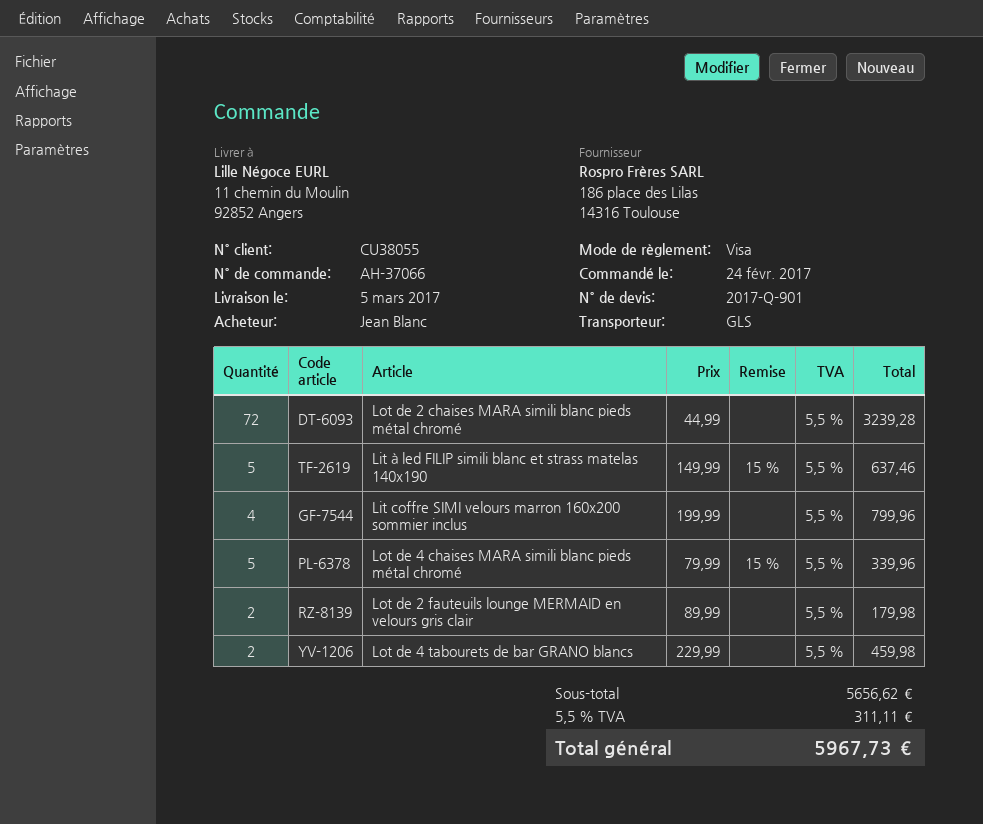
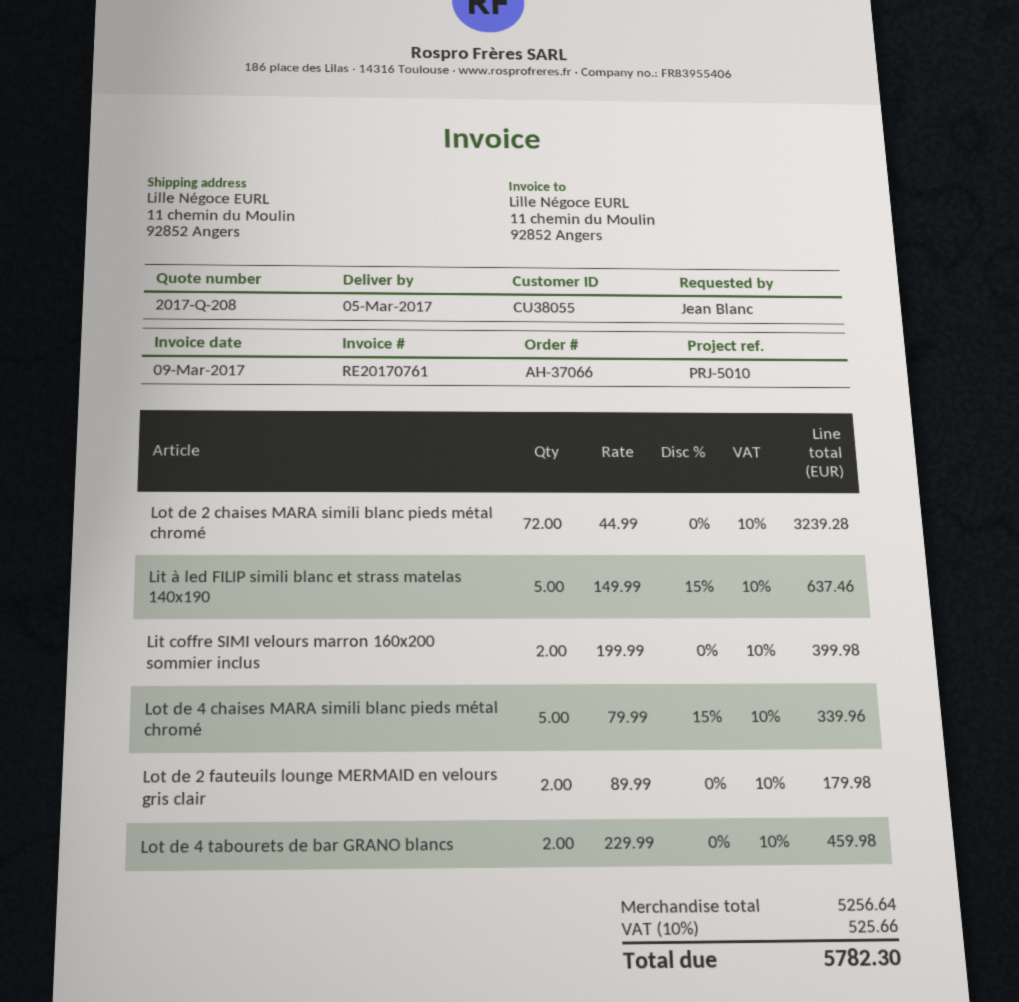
quote number: 2017-Q-901 -> 2017-Q-208
Lit coffre SIMI velours marron 160x200 sommier inclus: 4 x 199.99 = 799.96 -> 2 x 199.99 = 399.98
subtotal: 5656.62 -> 5256.64
tax: 5.5% = 311.11 -> 10% = 525.66
total: 5967.73 -> 5782.30

